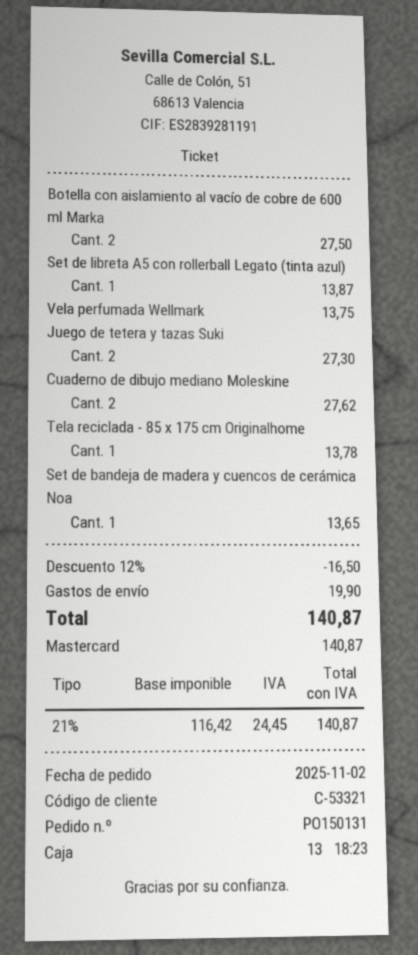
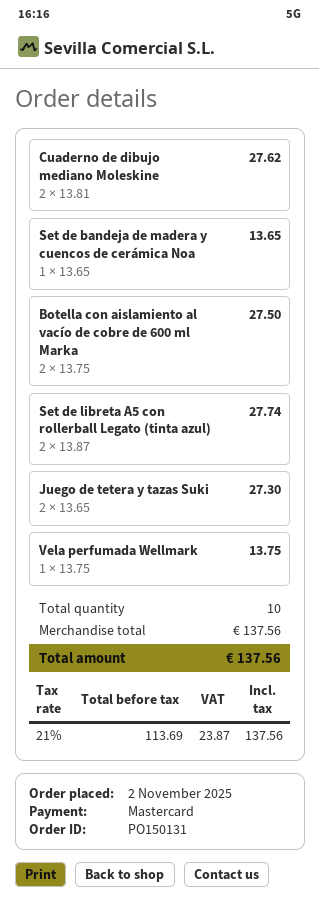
Set de libreta A5 con rollerball Legato (tinta azul): 1 for 13.87 -> 2 for 27.74
Tela reciclada - 85 x 175 cm Originalhome: 1 for 13.78 -> none
discount: 12% = 16.50 -> none
shipping: 19.90 -> none
net: 116.42 -> 113.69
tax: 21% = 24.45 -> 21% = 23.87
total: 140.87 -> 137.56

